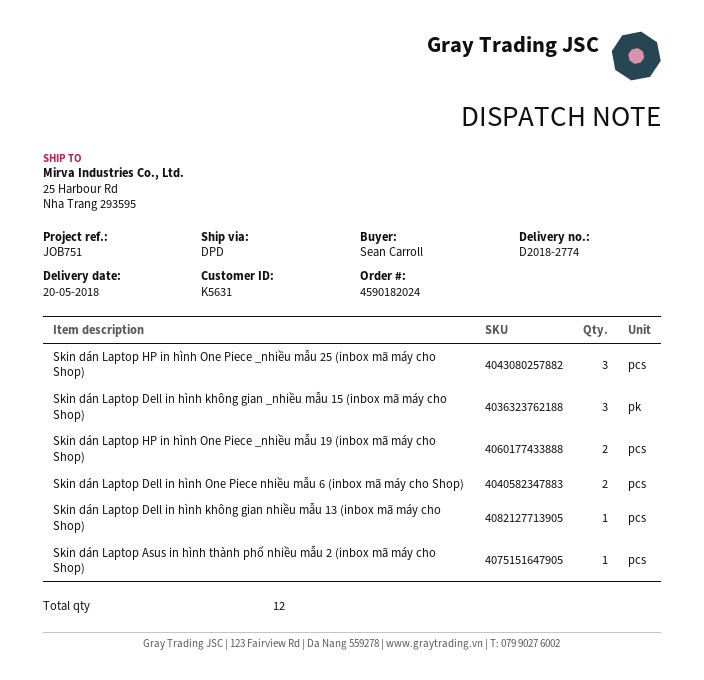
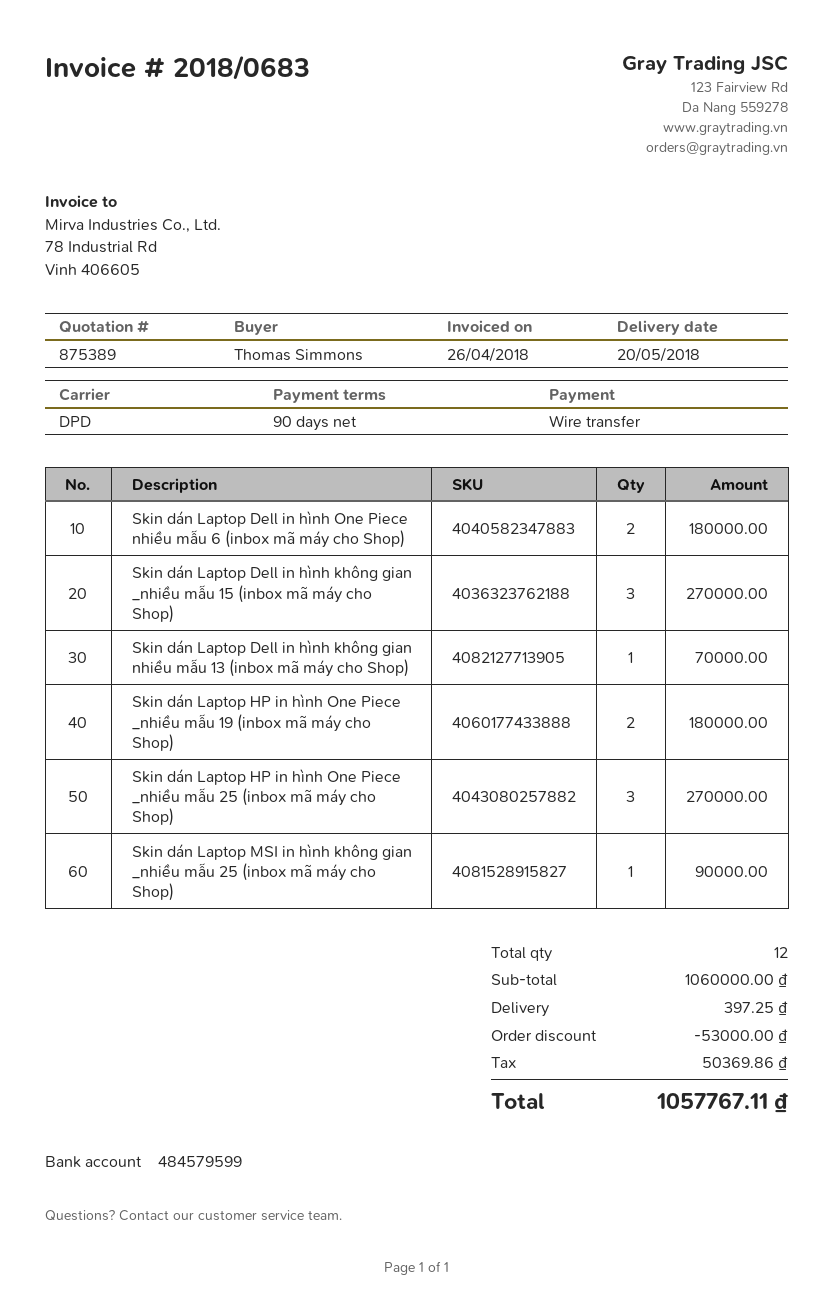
ordered by: Sean Carroll -> Thomas Simmons
Skin dán Laptop Asus in hình thành phố nhiều mẫu 2 (inbox mã máy cho Shop): 1 -> none
Skin dán Laptop MSI in hình không gian _nhiều mẫu 25 (inbox mã máy cho Shop): none -> 1

